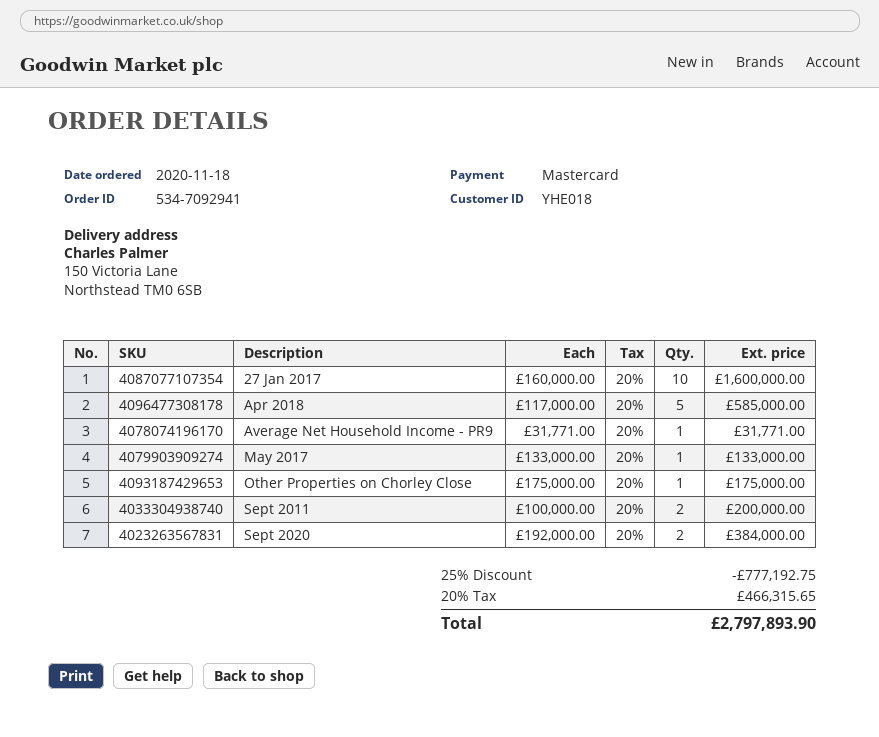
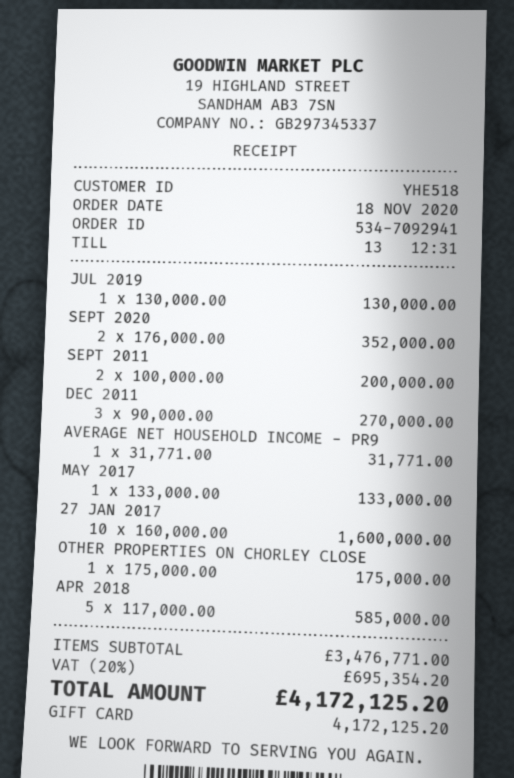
customer number: YHE018 -> YHE518
payment method: Mastercard -> gift card
Sept 2020: 2 x 192000.00 = 384000.00 -> 2 x 176000.00 = 352000.00
JUL 2019: none -> 1 x 130000.00 = 130000.00
DEC 2011: none -> 3 x 90000.00 = 270000.00
discount: 25% = 777192.75 -> none
tax: 20% = 466315.65 -> 20% = 695354.20
total: 2797893.90 -> 4172125.20

